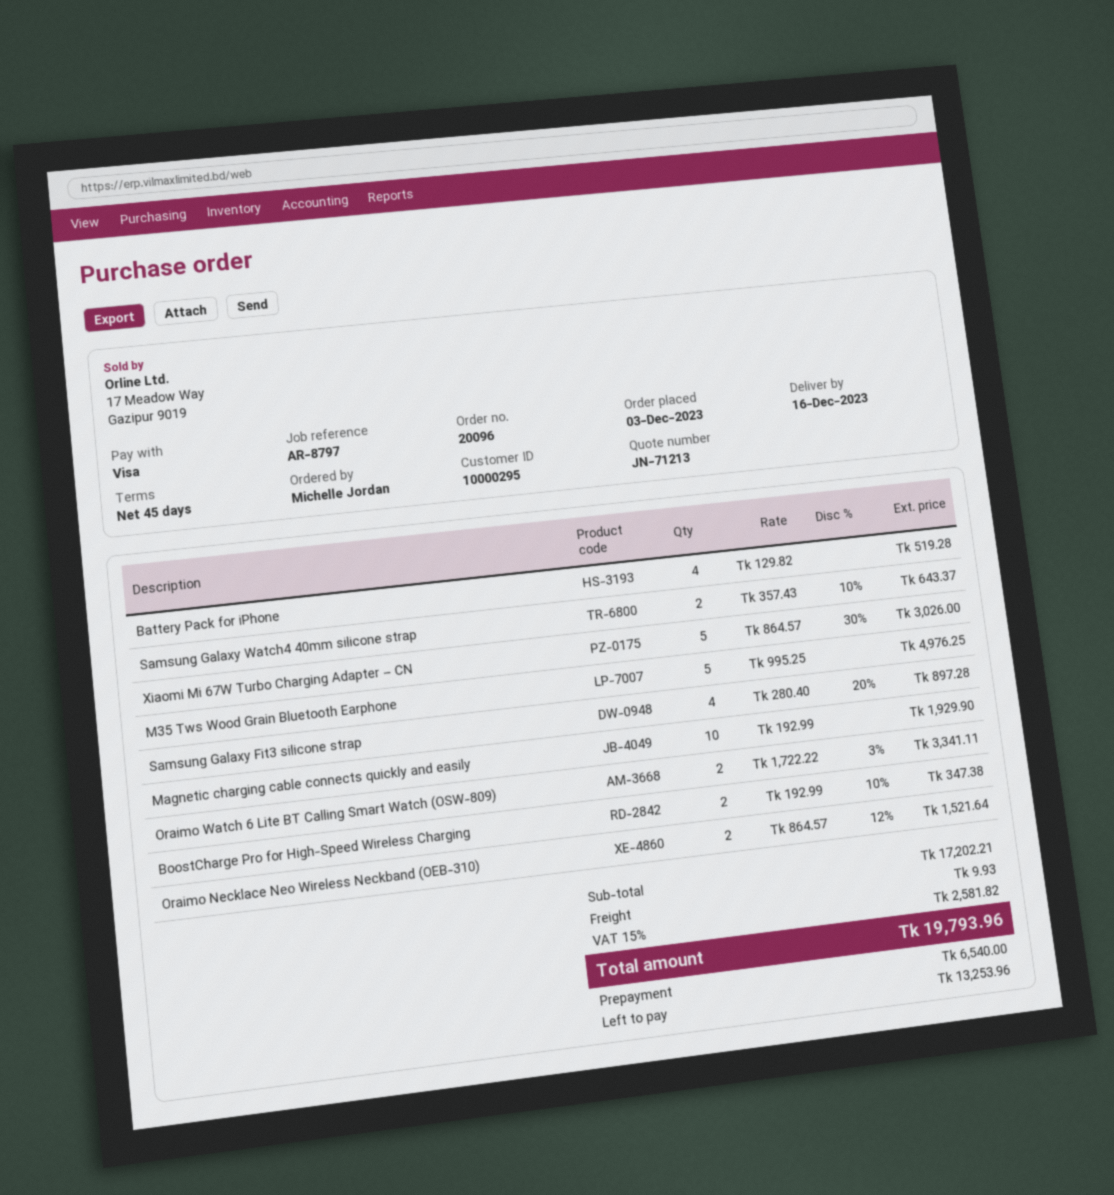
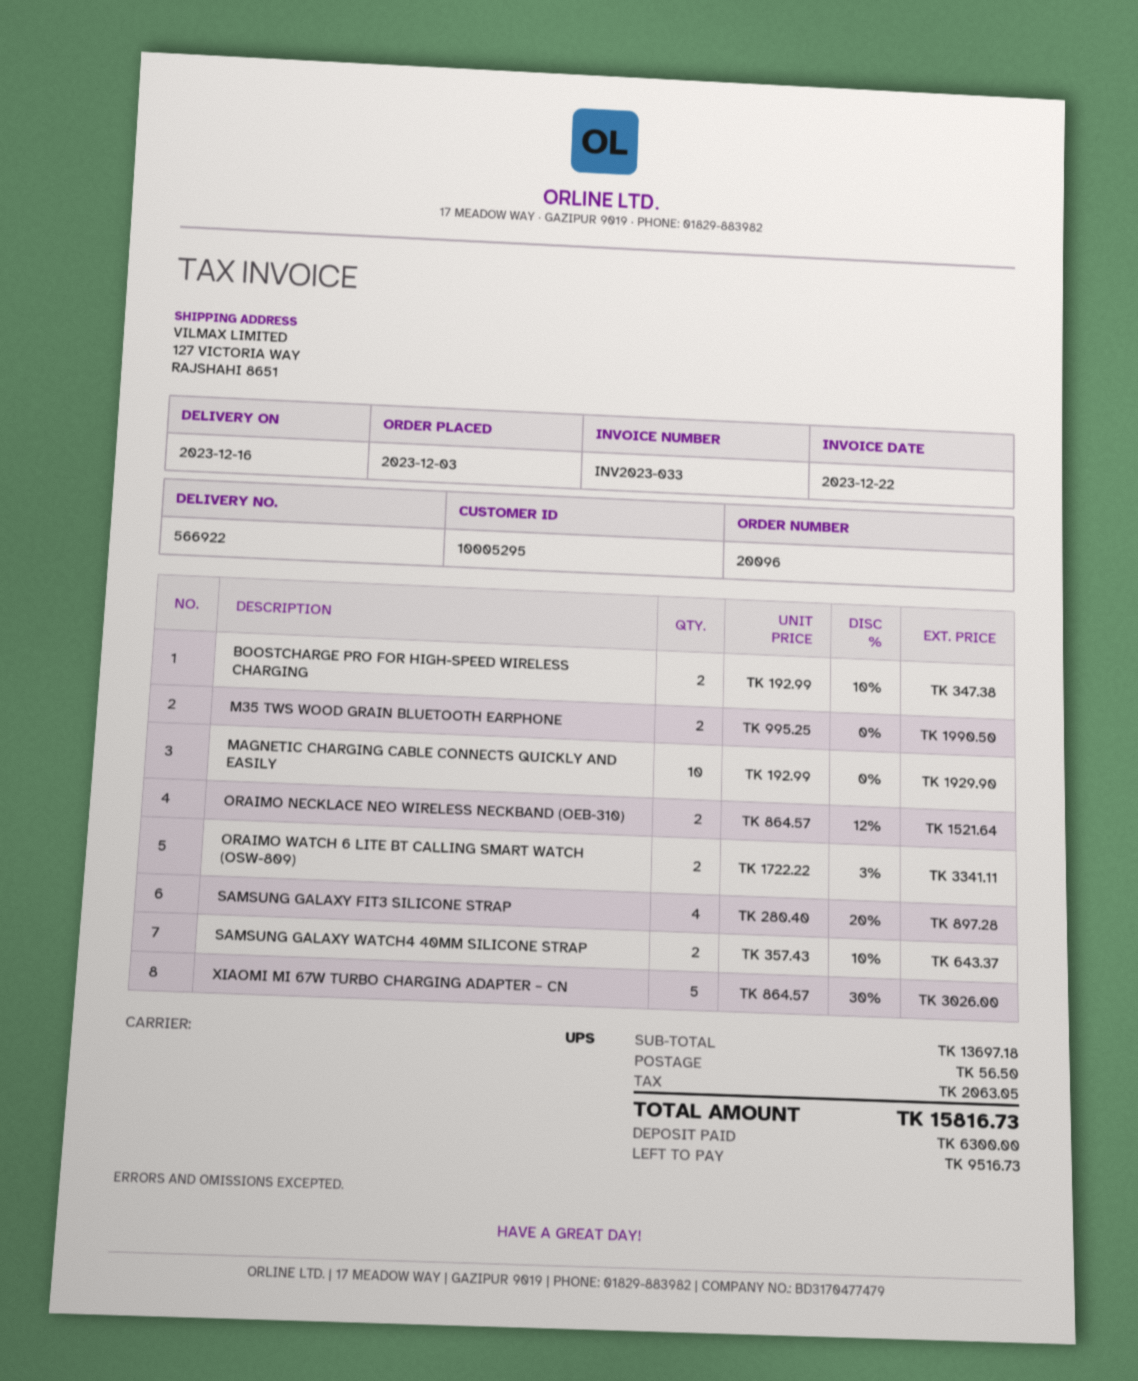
customer number: 10000295 -> 10005295
Battery Pack for iPhone: 4 x 129.82 = 519.28 -> none
M35 Tws Wood Grain Bluetooth Earphone: 5 x 995.25 = 4976.25 -> 2 x 995.25 = 1990.50
subtotal: 17202.21 -> 13697.18
shipping: 9.93 -> 56.50
tax: 2581.82 -> 2063.05
total: 19793.96 -> 15816.73
deposit: 6540.00 -> 6300.00
balance: 13253.96 -> 9516.73

